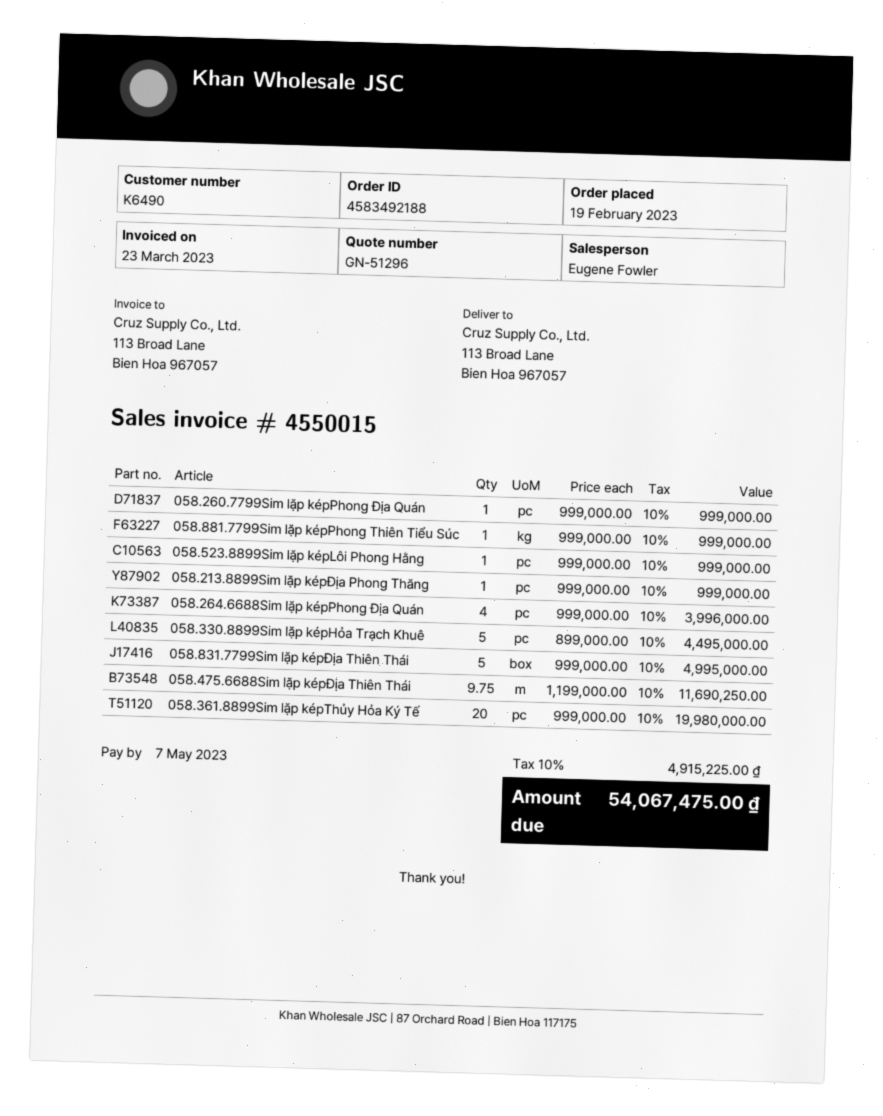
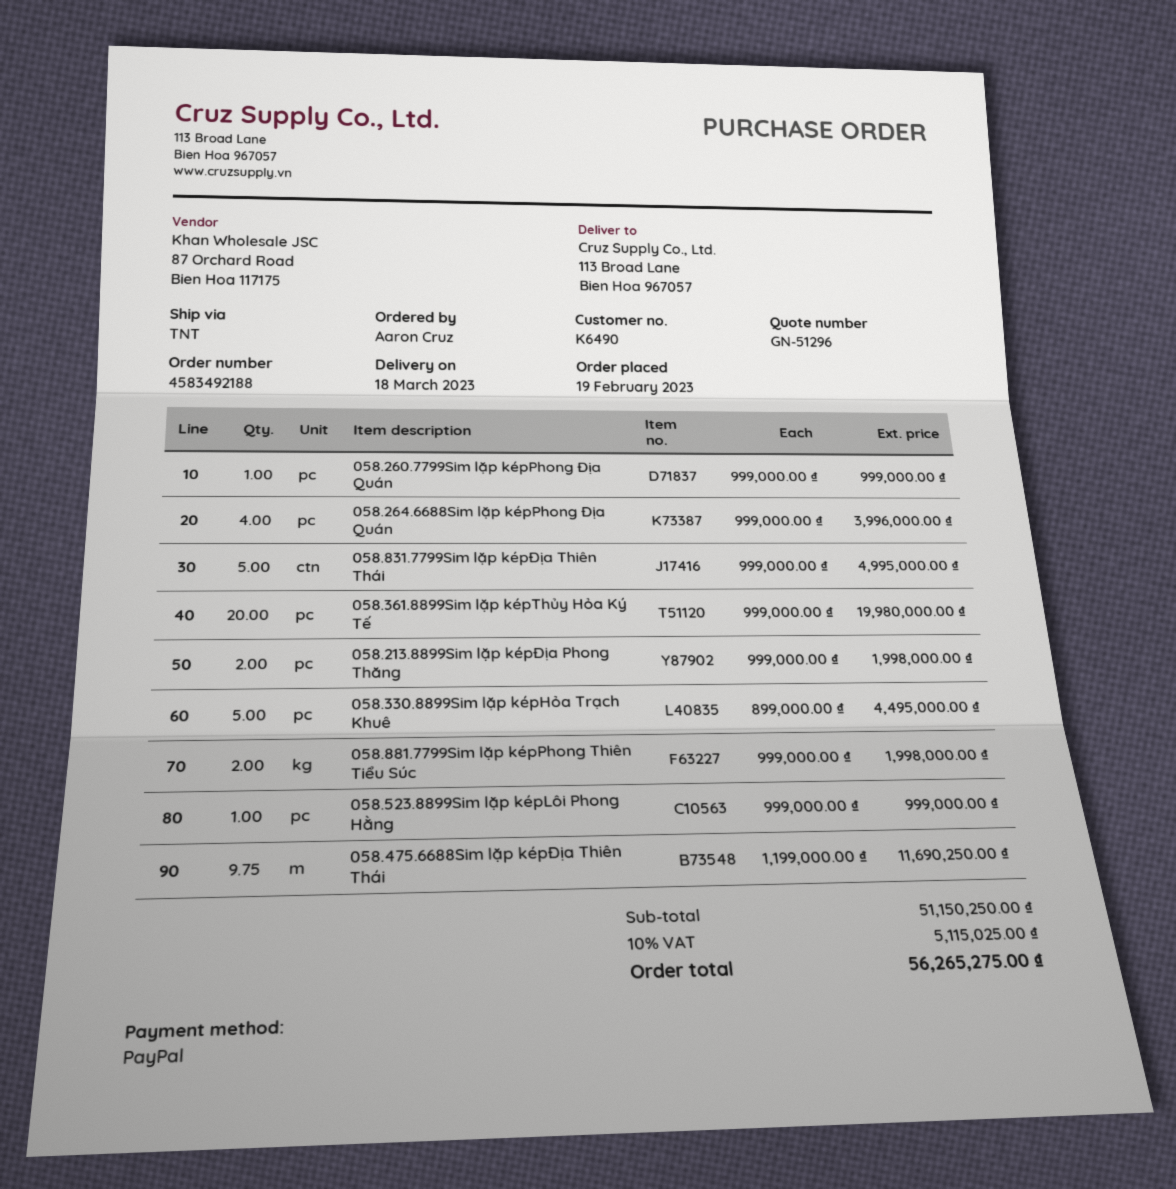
058.881.7799Sim lặp képPhong Thiên Tiểu Súc: 1 x 999000.00 = 999000.00 -> 2 x 999000.00 = 1998000.00
058.213.8899Sim lặp képĐịa Phong Thăng: 1 x 999000.00 = 999000.00 -> 2 x 999000.00 = 1998000.00
tax: 10% = 4915225.00 -> 10% = 5115025.00
total: 54067475.00 -> 56265275.00

